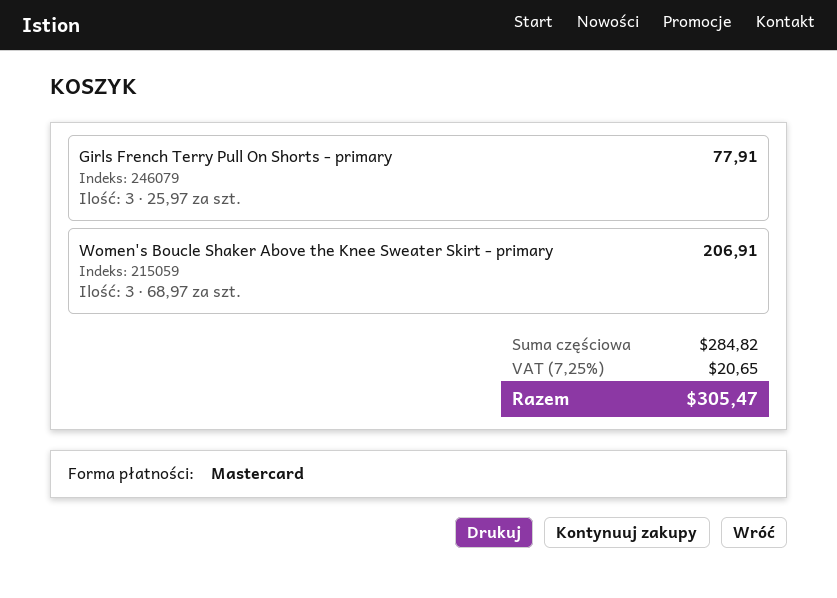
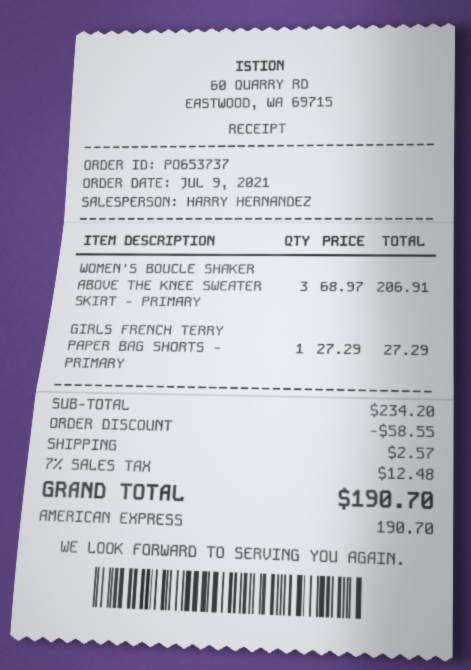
payment method: Mastercard -> American Express
Girls French Terry Pull On Shorts - primary: 3 x 25.97 = 77.91 -> none
GIRLS FRENCH TERRY PAPER BAG SHORTS - PRIMARY: none -> 1 x 27.29 = 27.29
subtotal: 284.82 -> 234.20
discount: none -> 58.55
shipping: none -> 2.57
tax: 7.25% = 20.65 -> 7% = 12.48
total: 305.47 -> 190.70

